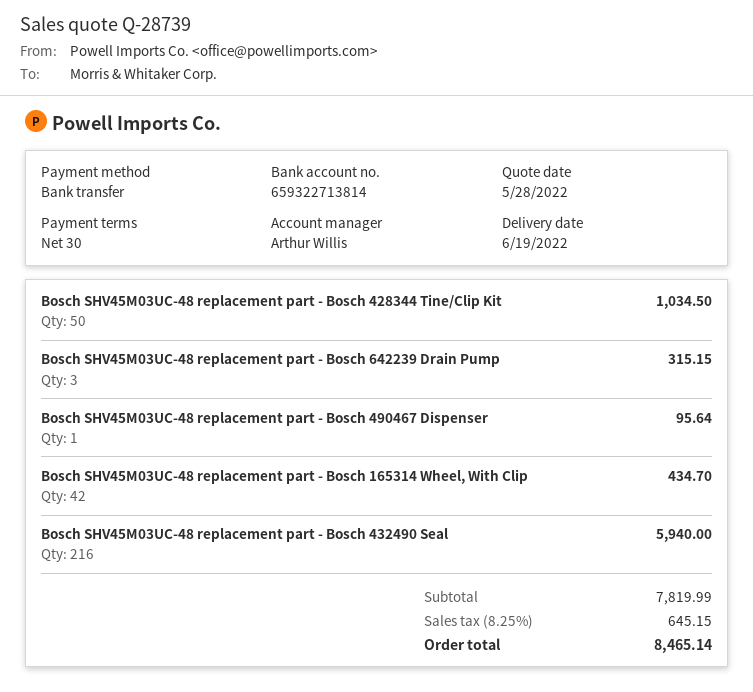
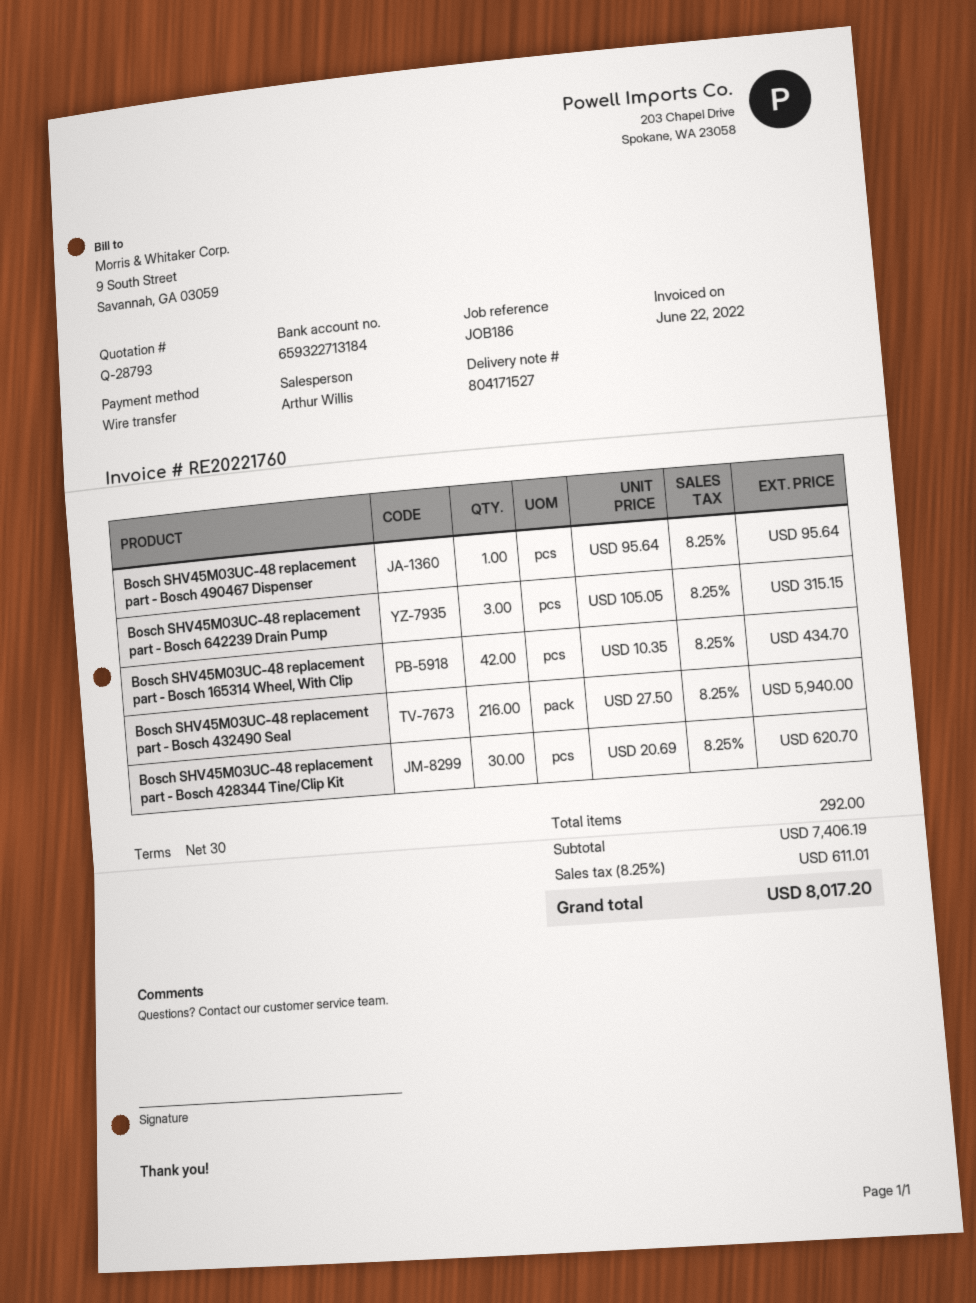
quote number: Q-28739 -> Q-28793
bank account: 659322713814 -> 659322713184
Bosch SHV45M03UC-48 replacement part - Bosch 428344 Tine/Clip Kit: 50 for 1034.50 -> 30 for 620.70
subtotal: 7819.99 -> 7406.19
tax: 8.25% = 645.15 -> 8.25% = 611.01
total: 8465.14 -> 8017.20

